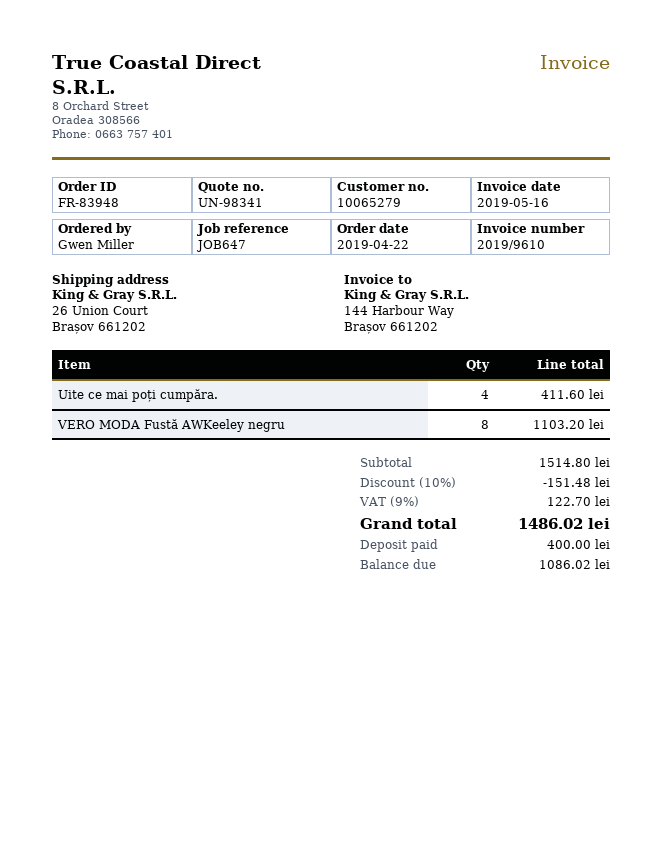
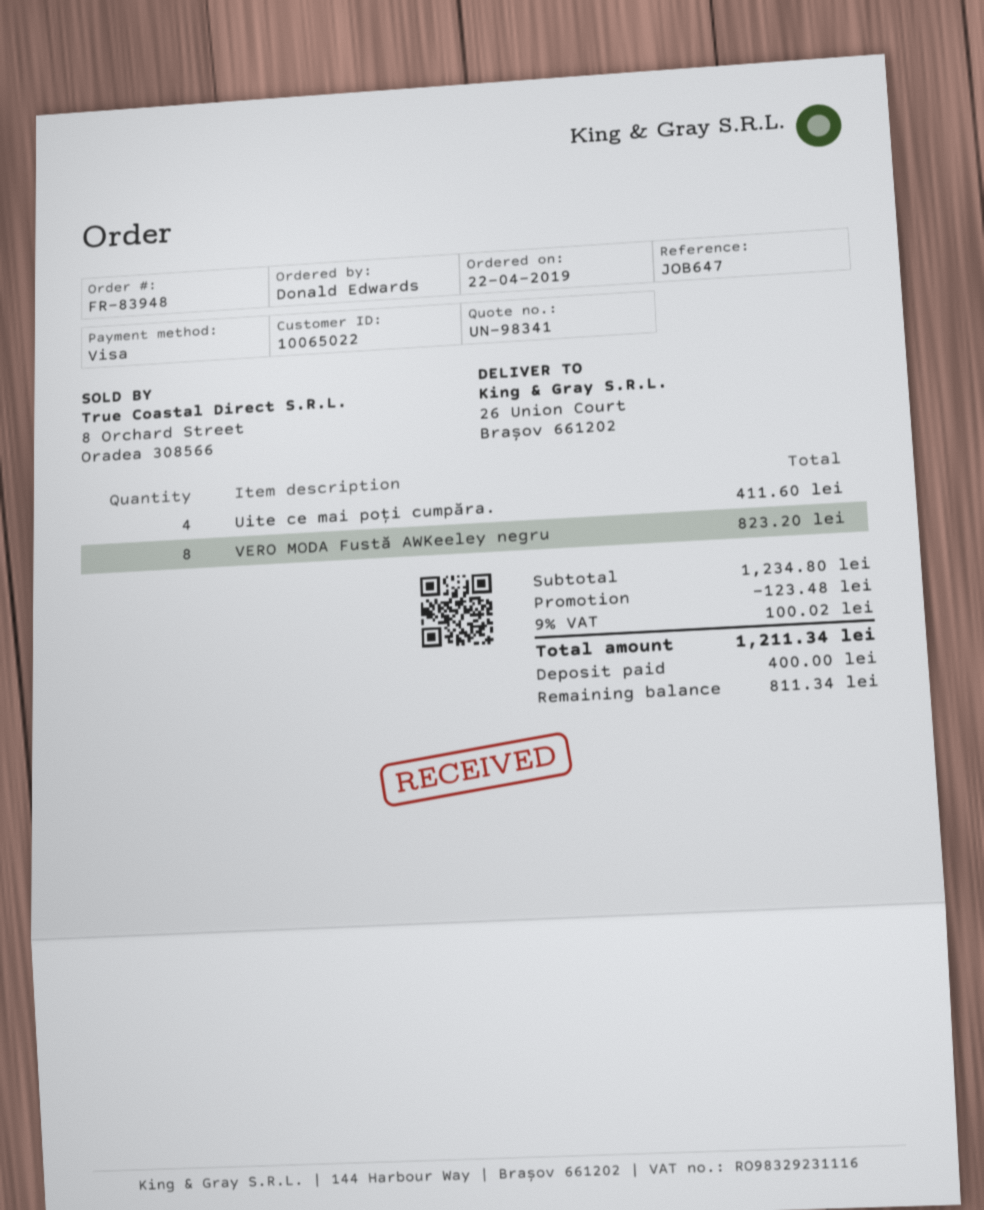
customer number: 10065279 -> 10065022
ordered by: Gwen Miller -> Donald Edwards
VERO MODA Fustă AWKeeley negru: 8 for 1103.20 -> 8 for 823.20
subtotal: 1514.80 -> 1234.80
discount: 151.48 -> 123.48
tax: 9% = 122.70 -> 9% = 100.02
total: 1486.02 -> 1211.34
balance: 1086.02 -> 811.34

